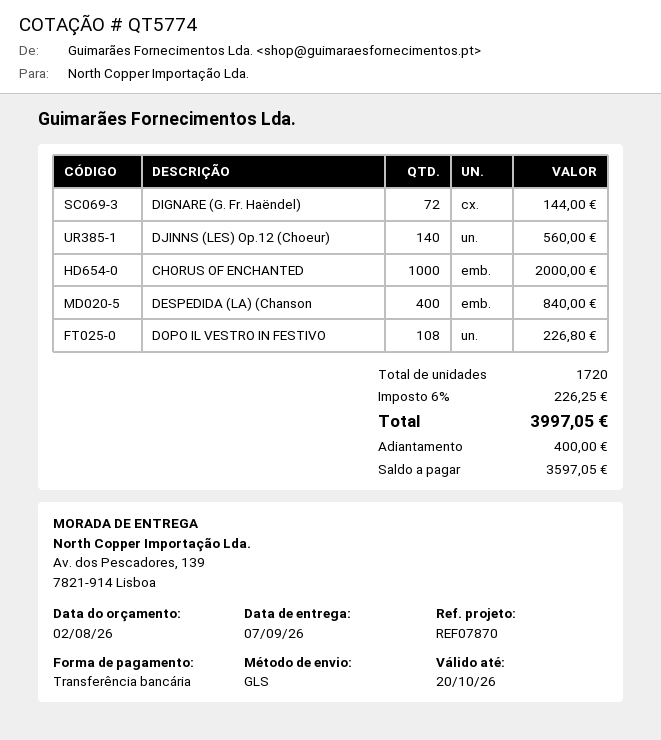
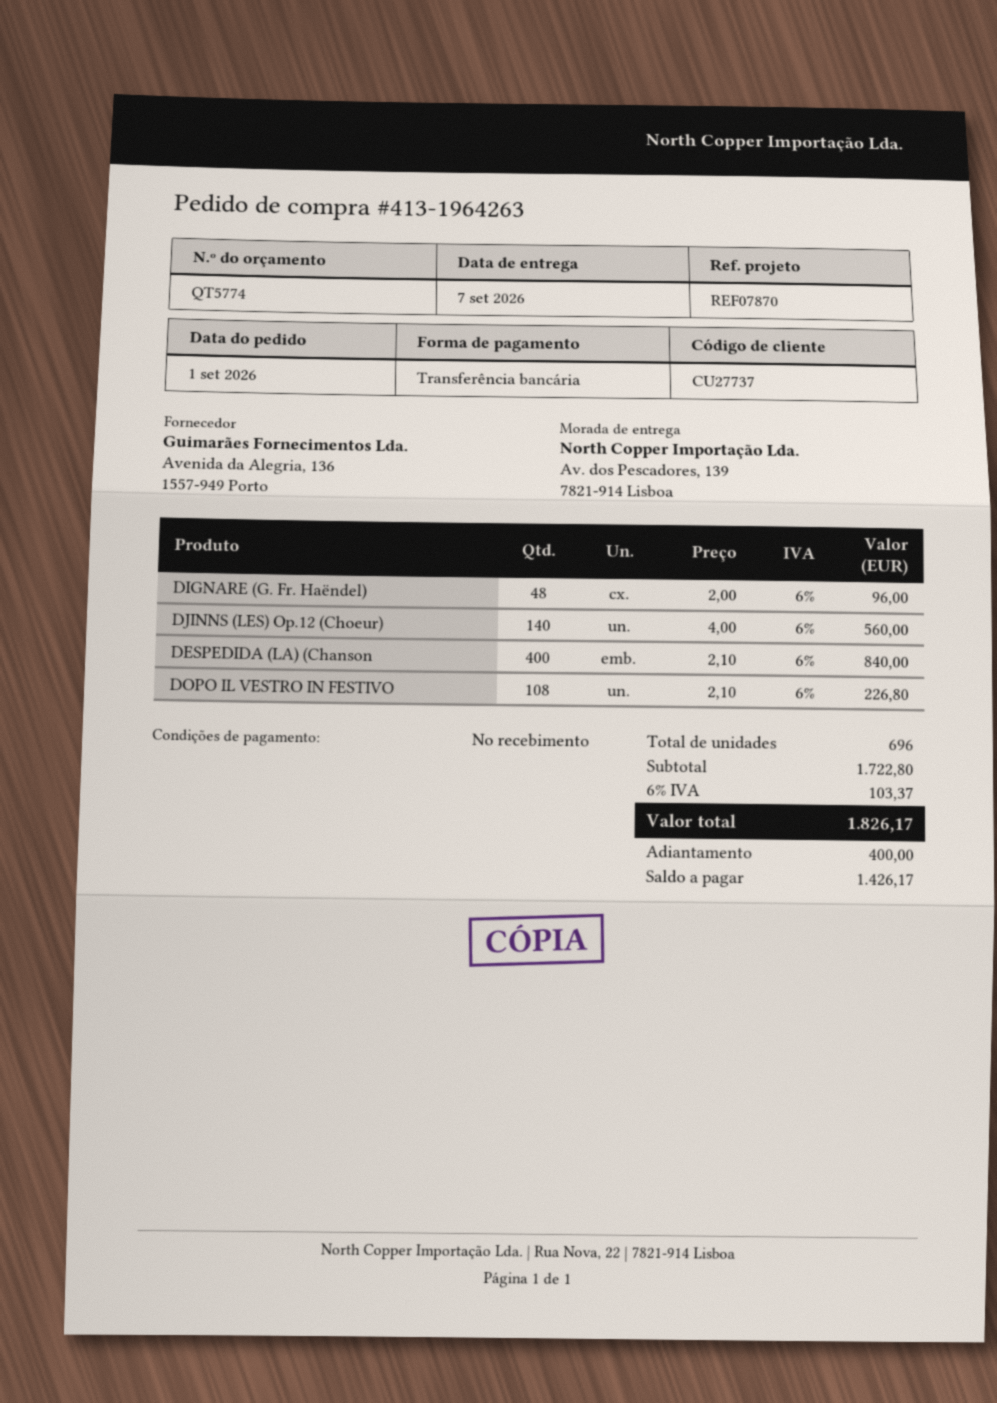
DIGNARE (G. Fr. Haëndel): 72 for 144.00 -> 48 for 96.00
CHORUS OF ENCHANTED: 1000 for 2000.00 -> none
total quantity: 1720 -> 696
tax: 6% = 226.25 -> 6% = 103.37
total: 3997.05 -> 1826.17
balance: 3597.05 -> 1426.17

